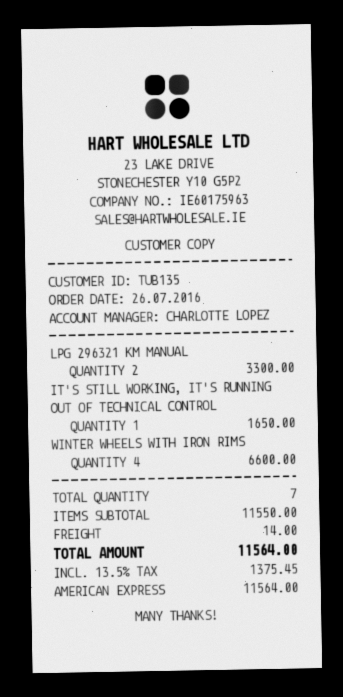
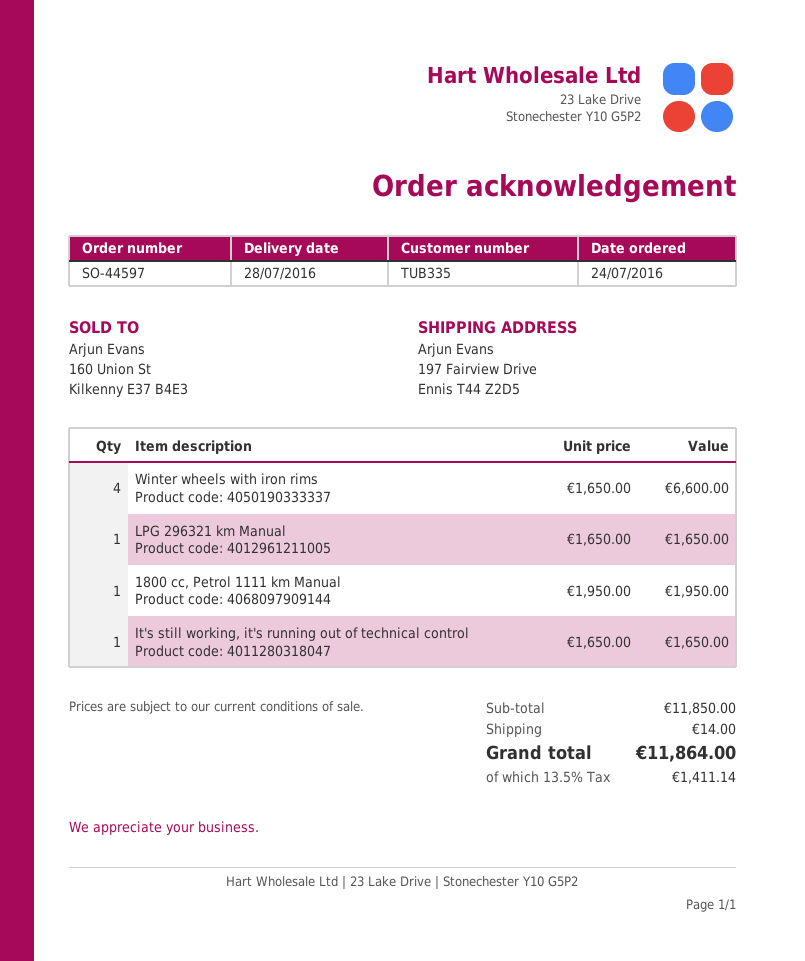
order date: 2016-07-26 -> 2016-07-24
customer number: TUB135 -> TUB335
LPG 296321 KM MANUAL: 2 for 3300.00 -> 1 for 1650.00
1800 cc, Petrol 1111 km Manual: none -> 1 for 1950.00
subtotal: 11550.00 -> 11850.00
tax: 13.5% = 1375.45 -> 13.5% = 1411.14
total: 11564.00 -> 11864.00

